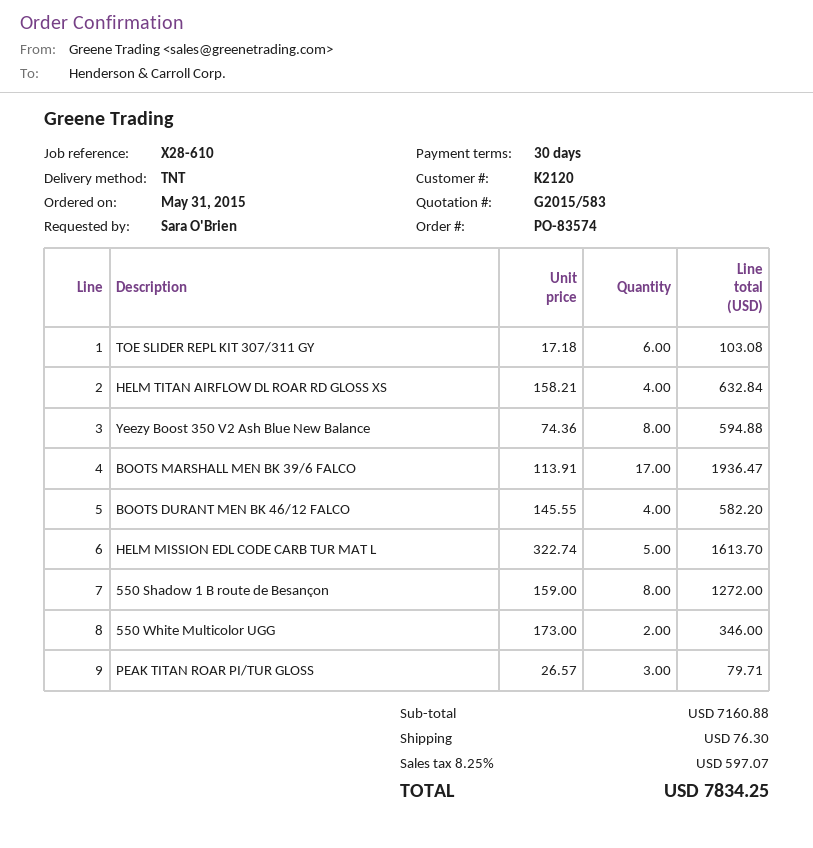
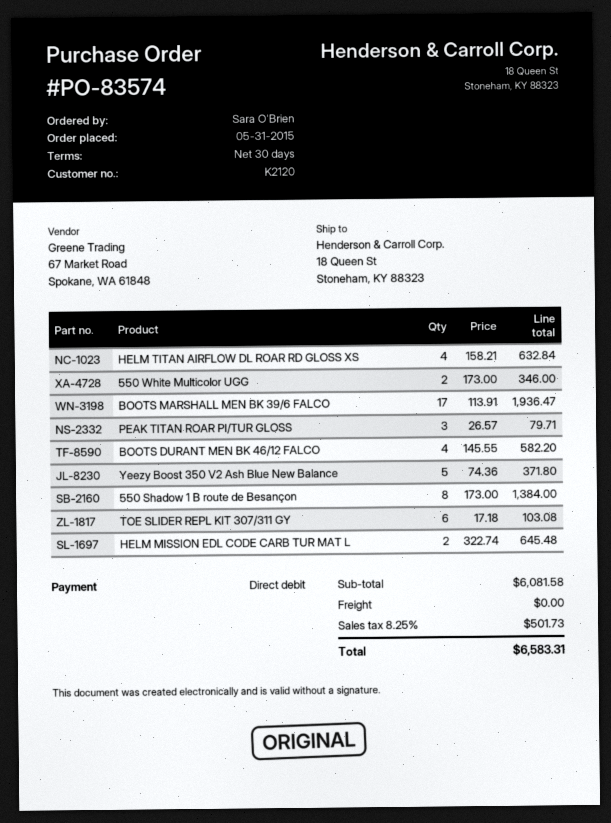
Yeezy Boost 350 V2 Ash Blue New Balance: 8 x 74.36 = 594.88 -> 5 x 74.36 = 371.80
HELM MISSION EDL CODE CARB TUR MAT L: 5 x 322.74 = 1613.70 -> 2 x 322.74 = 645.48
550 Shadow 1 B route de Besançon: 8 x 159.00 = 1272.00 -> 8 x 173.00 = 1384.00
subtotal: 7160.88 -> 6081.58
shipping: 76.30 -> 0.00
tax: 8.25% = 597.07 -> 8.25% = 501.73
total: 7834.25 -> 6583.31

